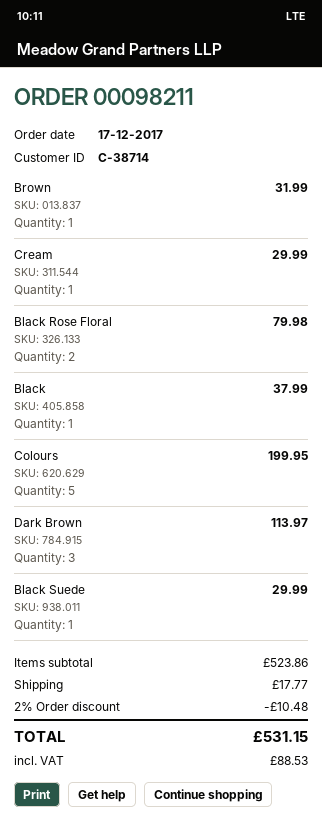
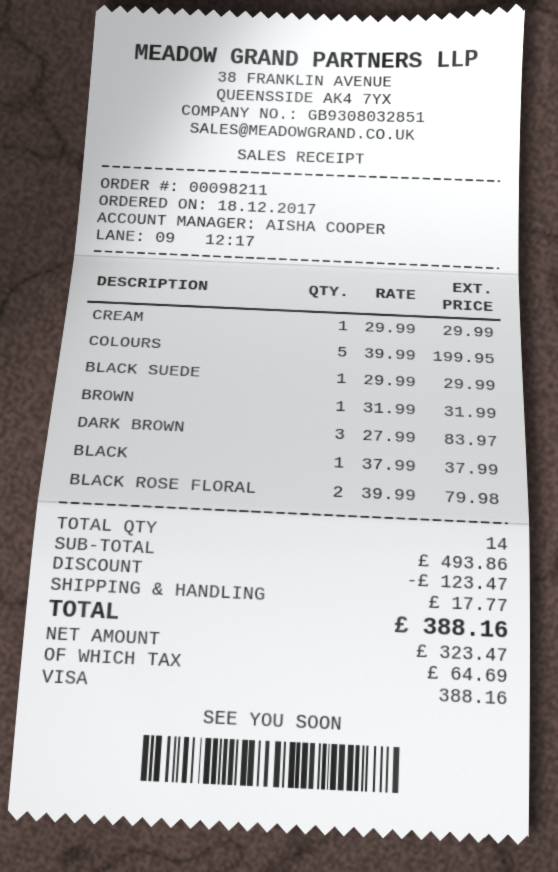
order date: 2017-12-17 -> 2017-12-18
Dark Brown: 3 for 113.97 -> 3 for 83.97
subtotal: 523.86 -> 493.86
discount: 10.48 -> 123.47
tax: 88.53 -> 64.69
total: 531.15 -> 388.16

